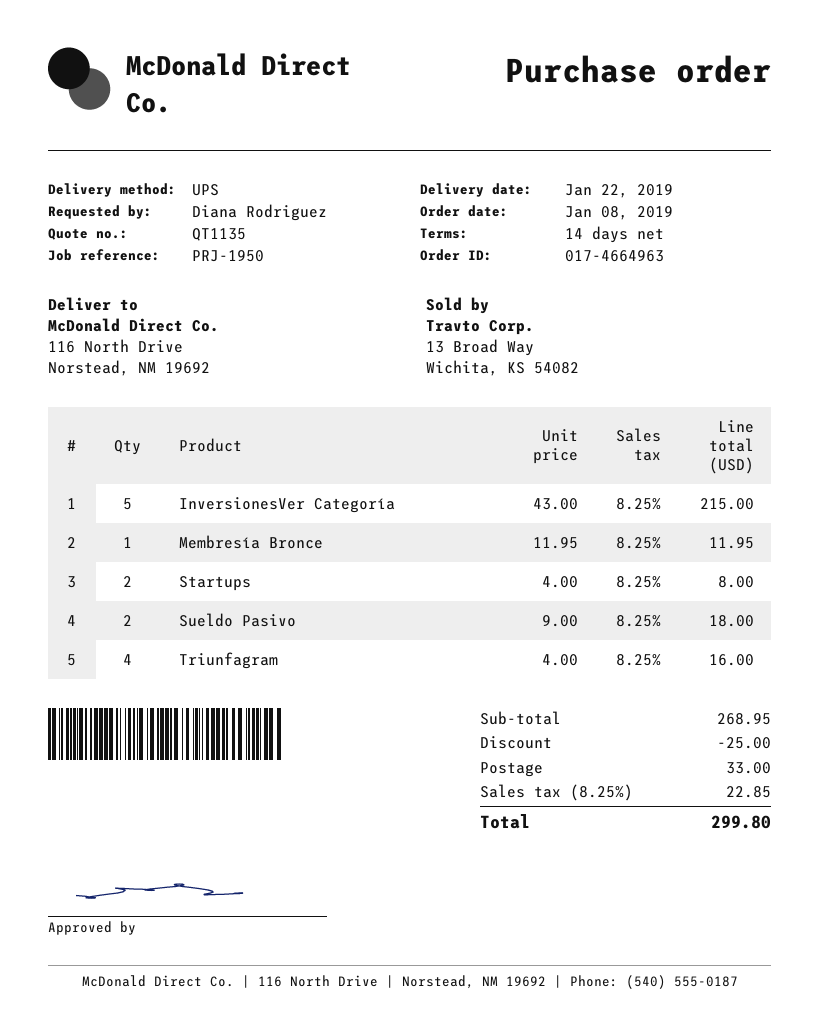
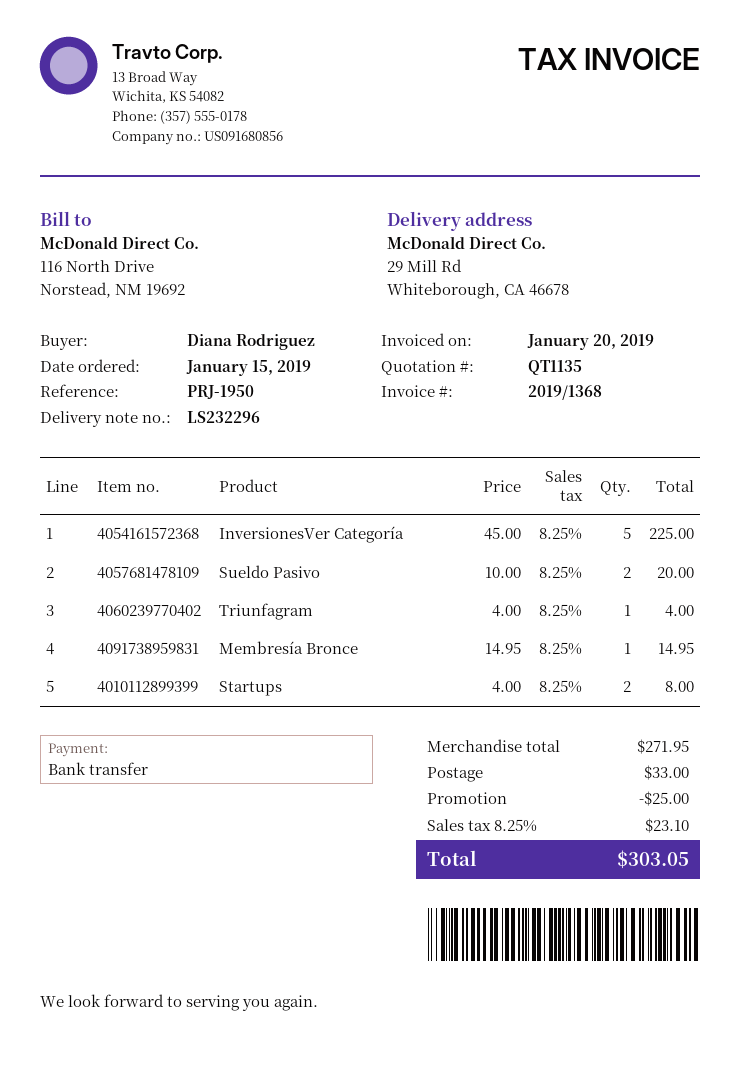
order date: 2019-01-08 -> 2019-01-15
ship to: 116 North Drive, Norstead, NM 19692 -> 29 Mill Rd, Whiteborough, CA 46678
InversionesVer Categoría: 5 x 43.00 = 215.00 -> 5 x 45.00 = 225.00
Membresía Bronce: 1 x 11.95 = 11.95 -> 1 x 14.95 = 14.95
Sueldo Pasivo: 2 x 9.00 = 18.00 -> 2 x 10.00 = 20.00
Triunfagram: 4 x 4.00 = 16.00 -> 1 x 4.00 = 4.00
subtotal: 268.95 -> 271.95
tax: 8.25% = 22.85 -> 8.25% = 23.10
total: 299.80 -> 303.05

